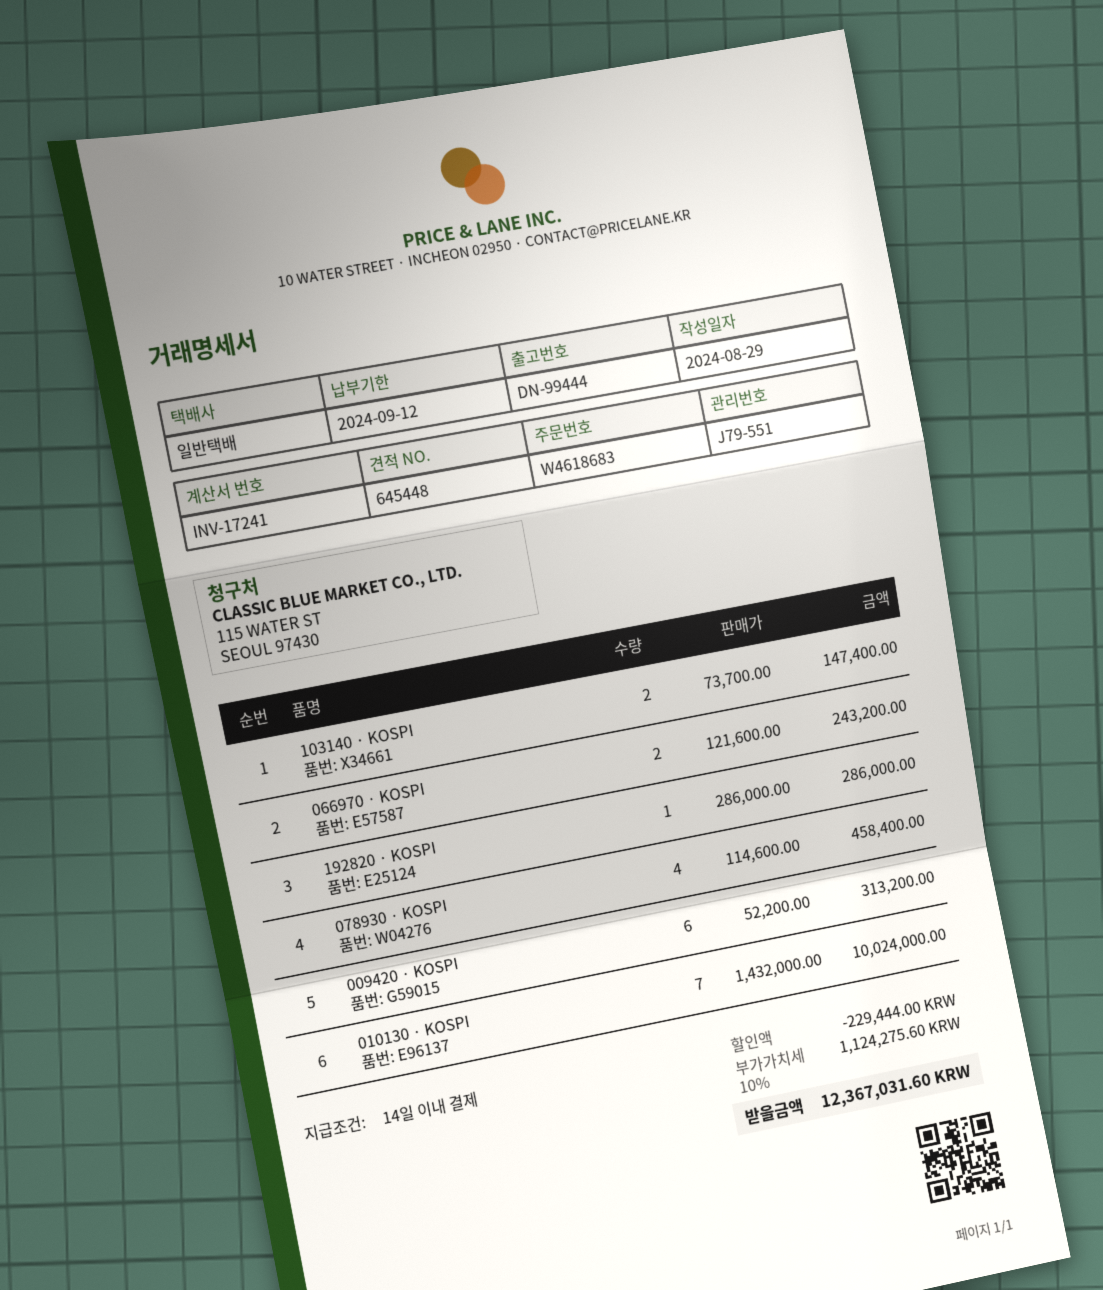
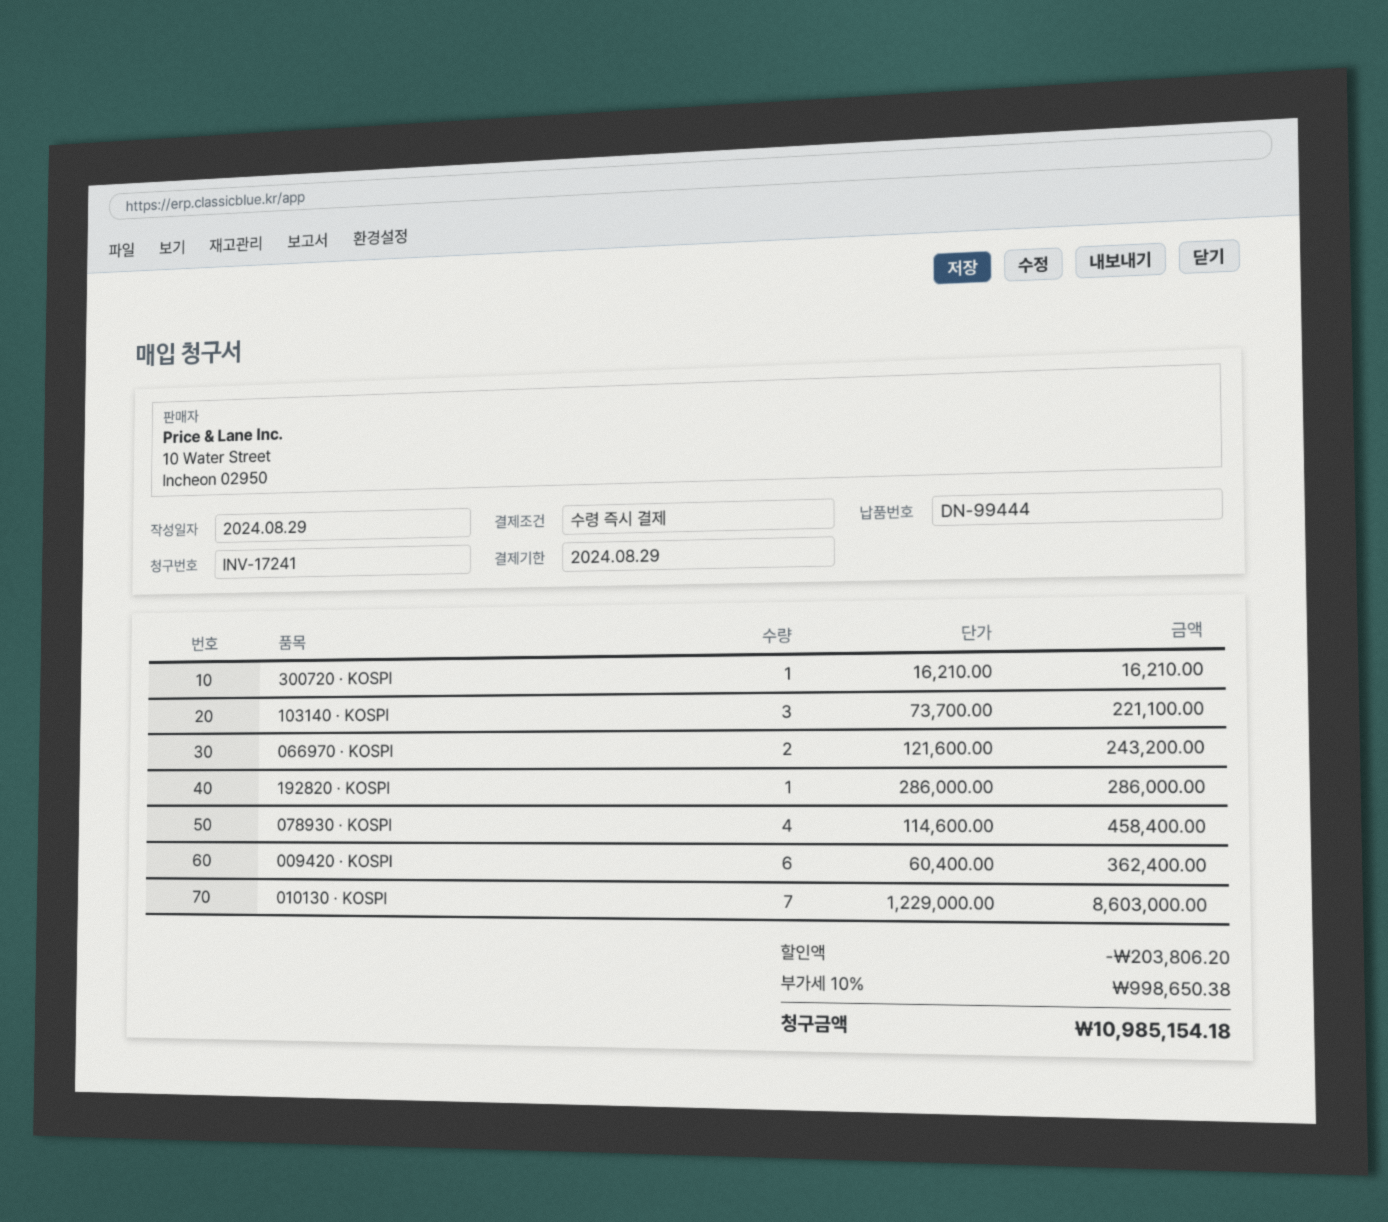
payment terms: 14 days -> on receipt
due date: 2024-09-12 -> 2024-08-29
103140 · KOSPI: 2 x 73700.00 = 147400.00 -> 3 x 73700.00 = 221100.00
009420 · KOSPI: 6 x 52200.00 = 313200.00 -> 6 x 60400.00 = 362400.00
010130 · KOSPI: 7 x 1432000.00 = 10024000.00 -> 7 x 1229000.00 = 8603000.00
300720 · KOSPI: none -> 1 x 16210.00 = 16210.00
discount: 229444.00 -> 203806.20
tax: 10% = 1124275.60 -> 10% = 998650.38
total: 12367031.60 -> 10985154.18

